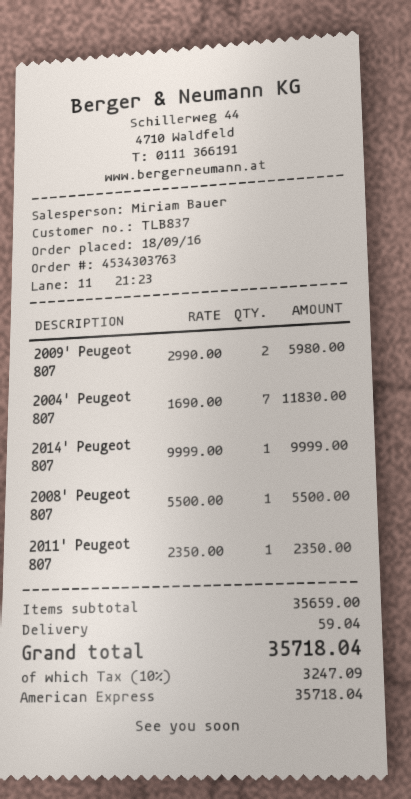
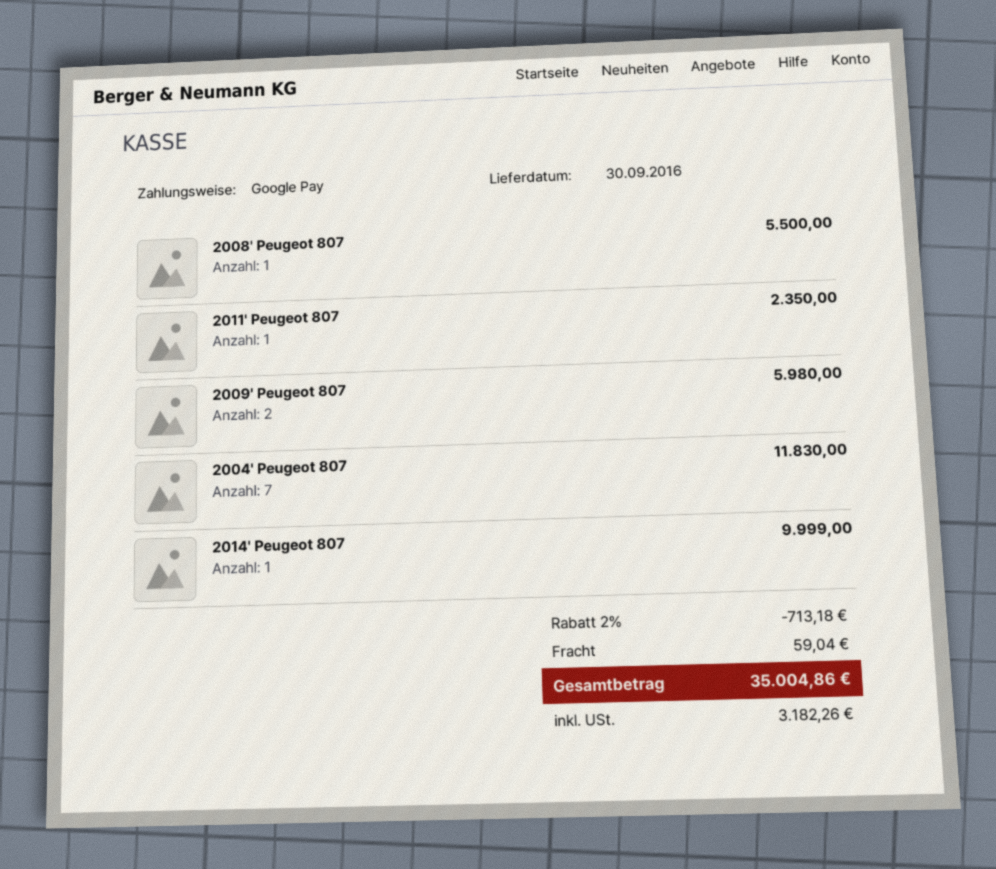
payment method: American Express -> Google Pay
discount: none -> 2% = 713.18
tax: 3247.09 -> 3182.26
total: 35718.04 -> 35004.86

